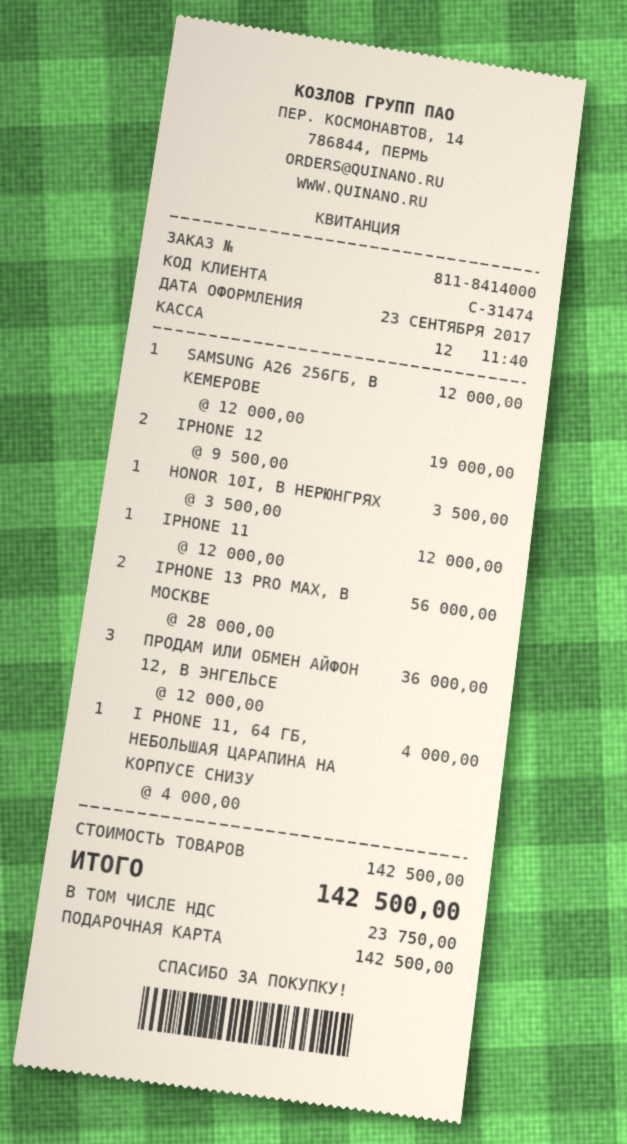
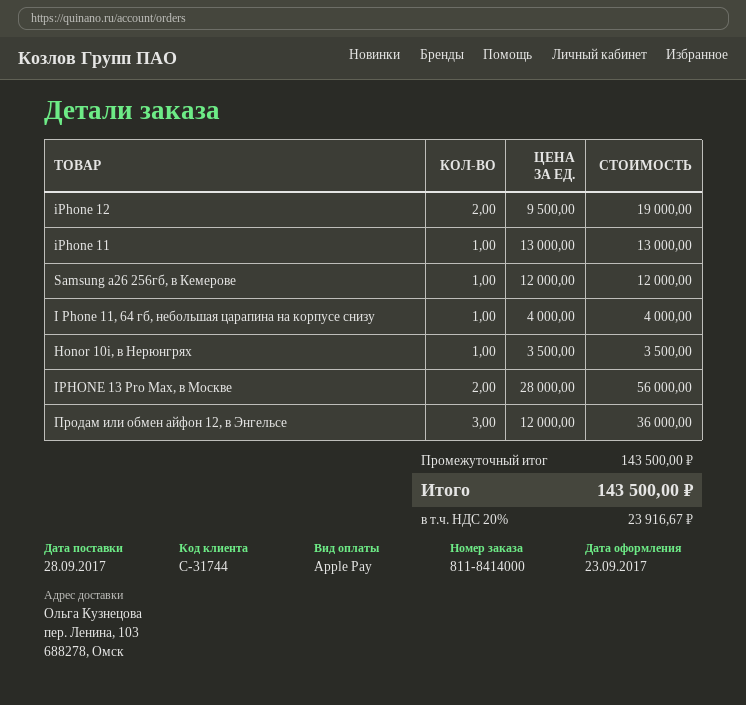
customer number: C-31474 -> C-31744
payment method: gift card -> Apple Pay
IPHONE 11: 1 x 12000.00 = 12000.00 -> 1 x 13000.00 = 13000.00
subtotal: 142500.00 -> 143500.00
tax: 23750.00 -> 23916.67
total: 142500.00 -> 143500.00

